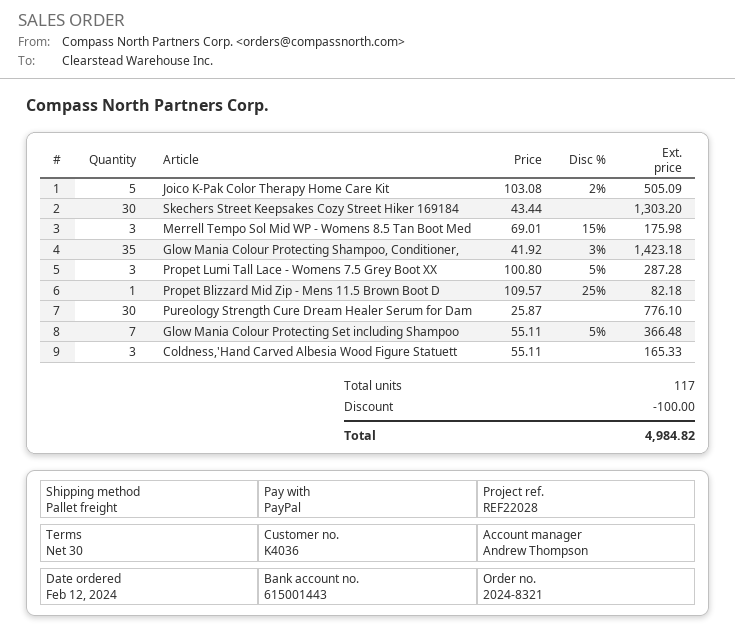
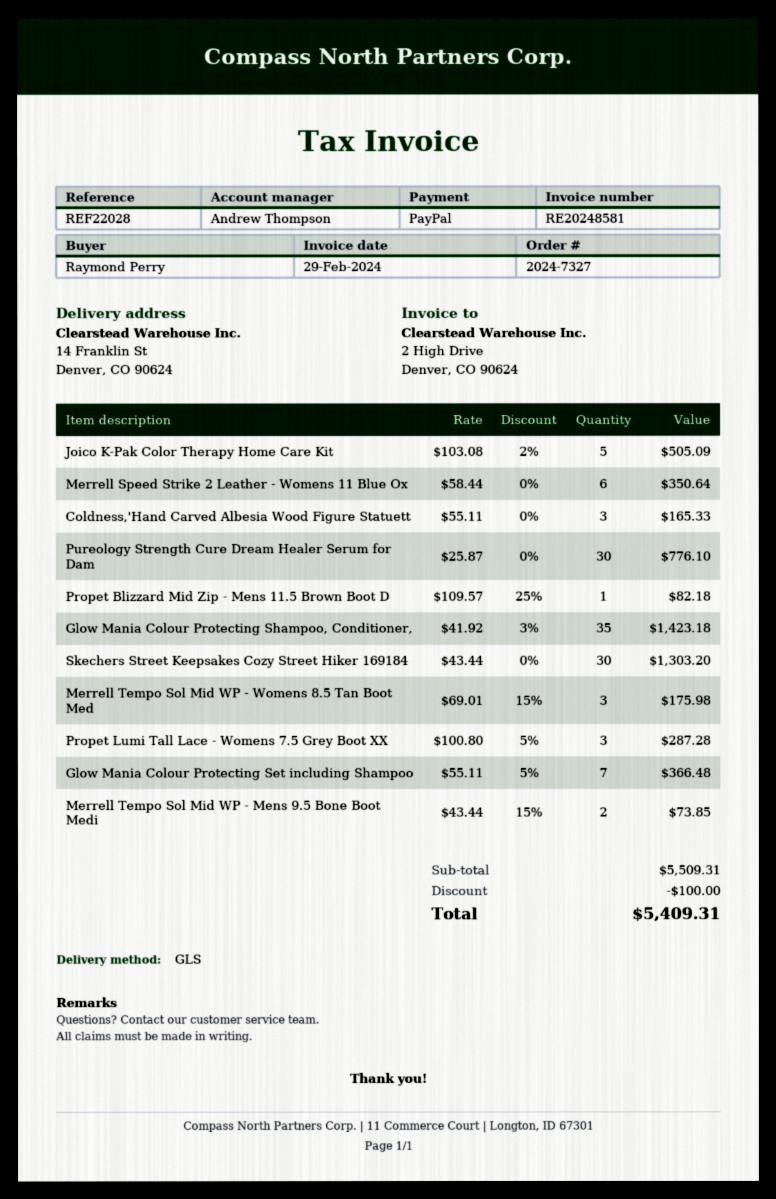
order number: 2024-8321 -> 2024-7327
shipping method: pallet freight -> GLS
Merrell Speed Strike 2 Leather - Womens 11 Blue Ox: none -> 6 x 58.44 = 350.64
Merrell Tempo Sol Mid WP - Mens 9.5 Bone Boot Medi: none -> 2 x 43.44 - 15% = 73.85
total: 4984.82 -> 5409.31

